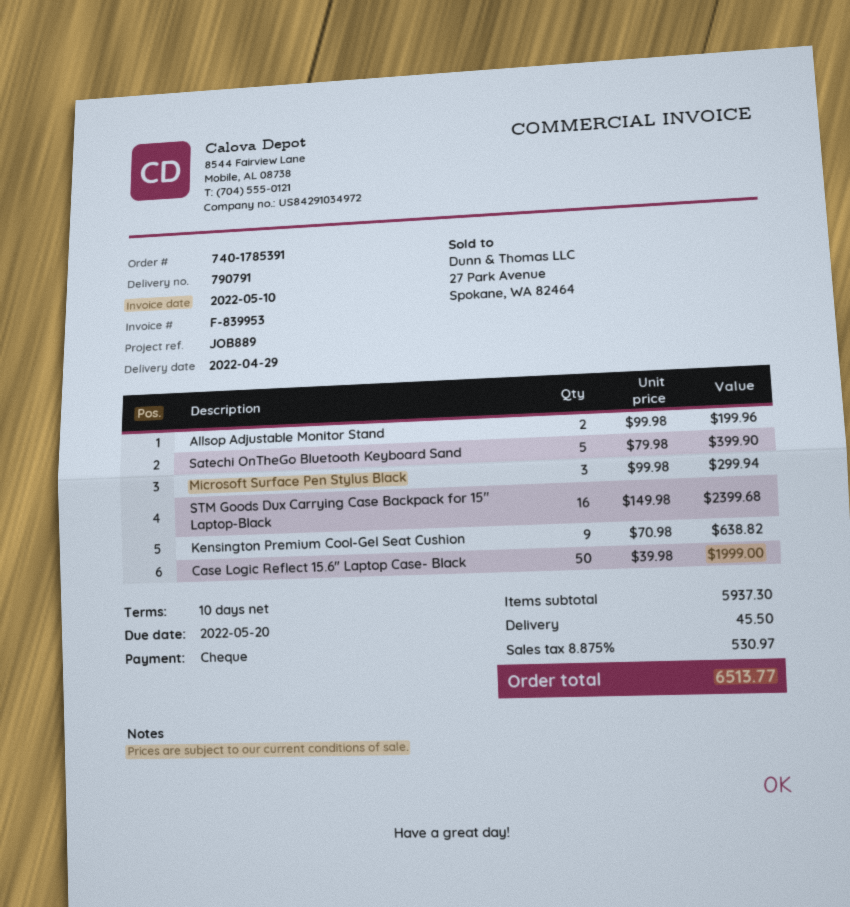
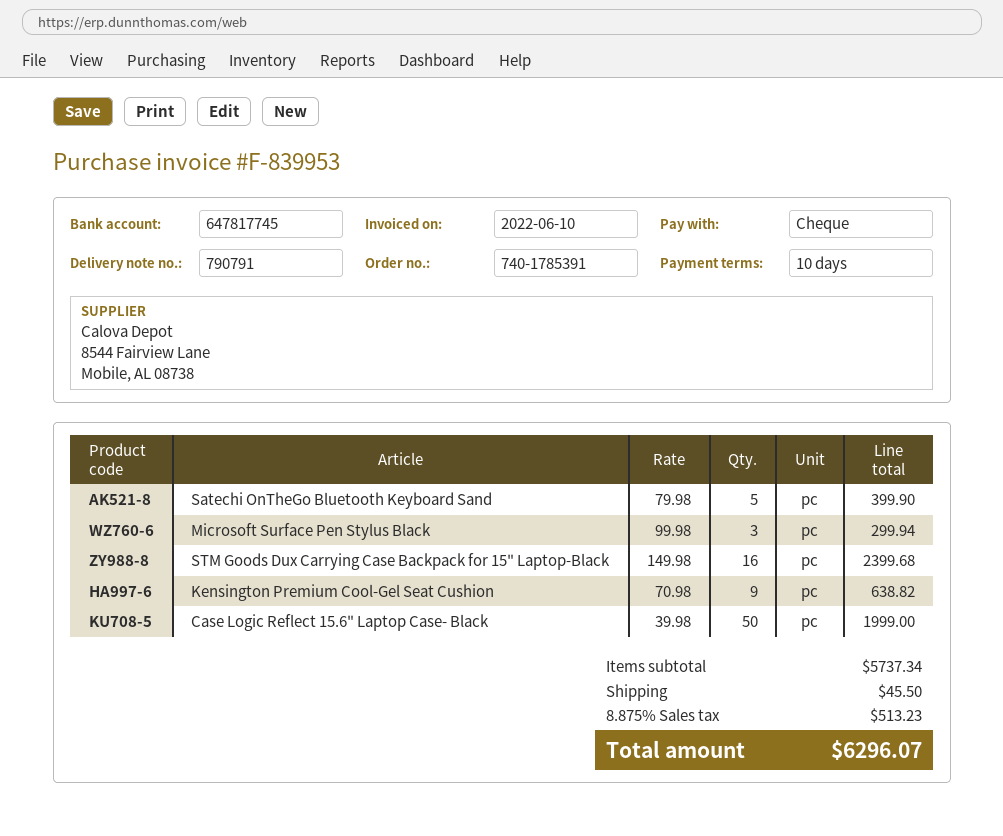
invoice date: 2022-05-10 -> 2022-06-10
Allsop Adjustable Monitor Stand: 2 x 99.98 = 199.96 -> none
subtotal: 5937.30 -> 5737.34
tax: 8.875% = 530.97 -> 8.875% = 513.23
total: 6513.77 -> 6296.07

